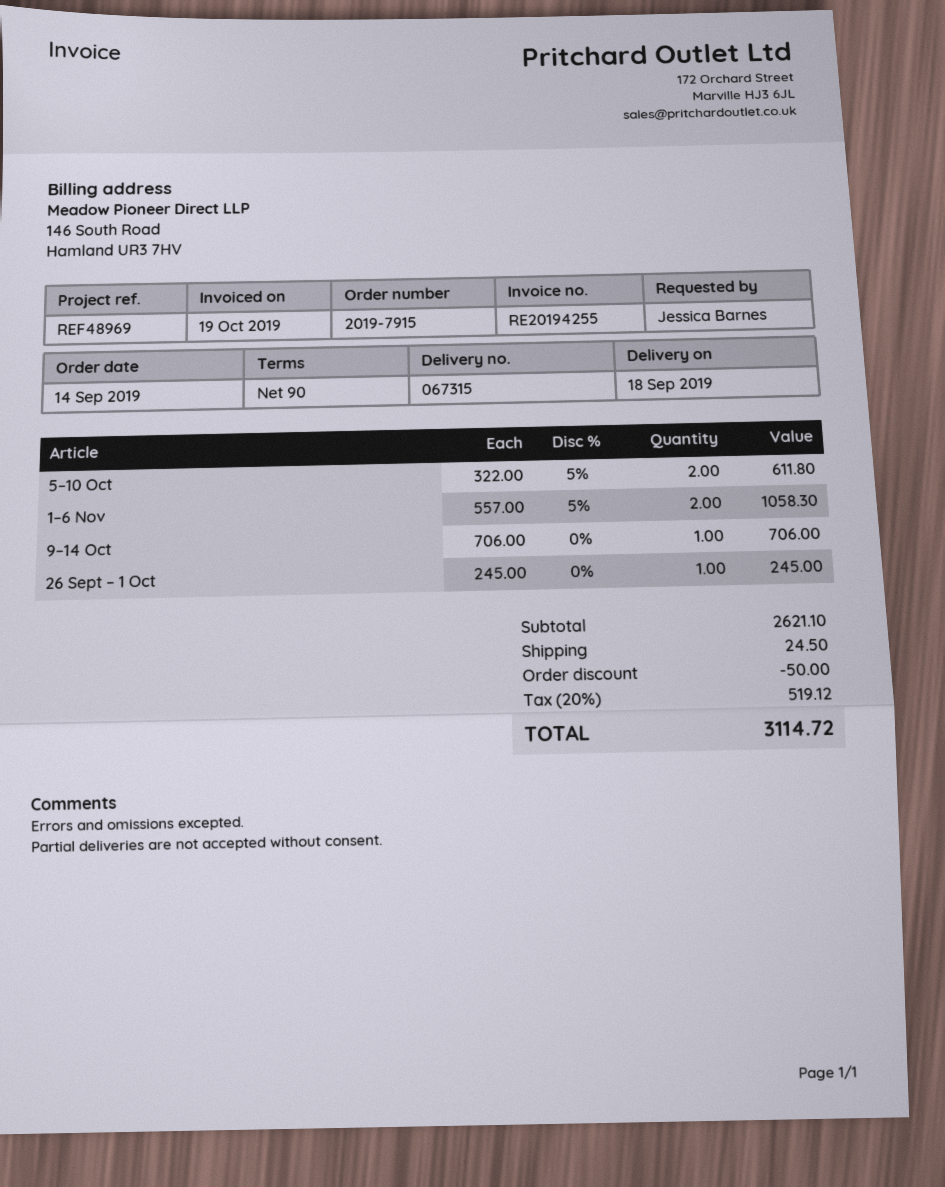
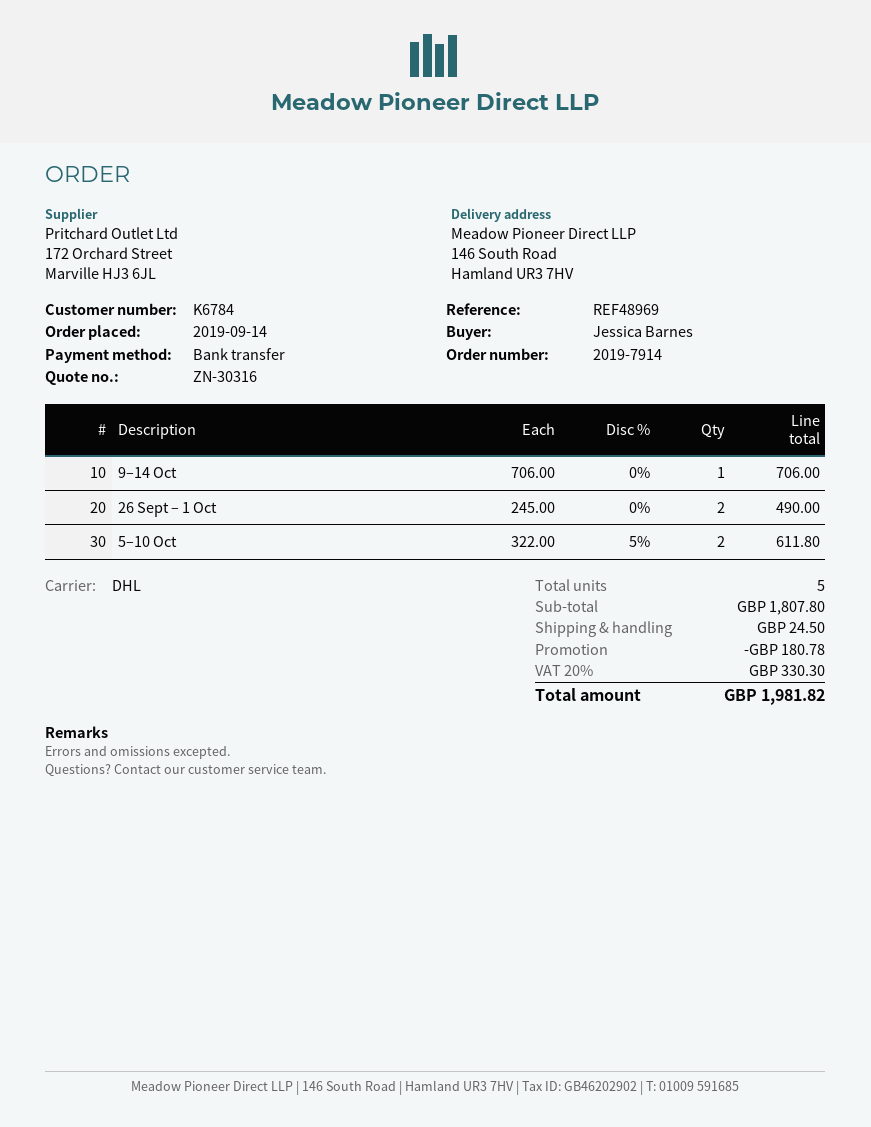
order number: 2019-7915 -> 2019-7914
1–6 Nov: 2 x 557.00 - 5% = 1058.30 -> none
26 Sept – 1 Oct: 1 x 245.00 = 245.00 -> 2 x 245.00 = 490.00
subtotal: 2621.10 -> 1807.80
discount: 50.00 -> 180.78
tax: 20% = 519.12 -> 20% = 330.30
total: 3114.72 -> 1981.82

